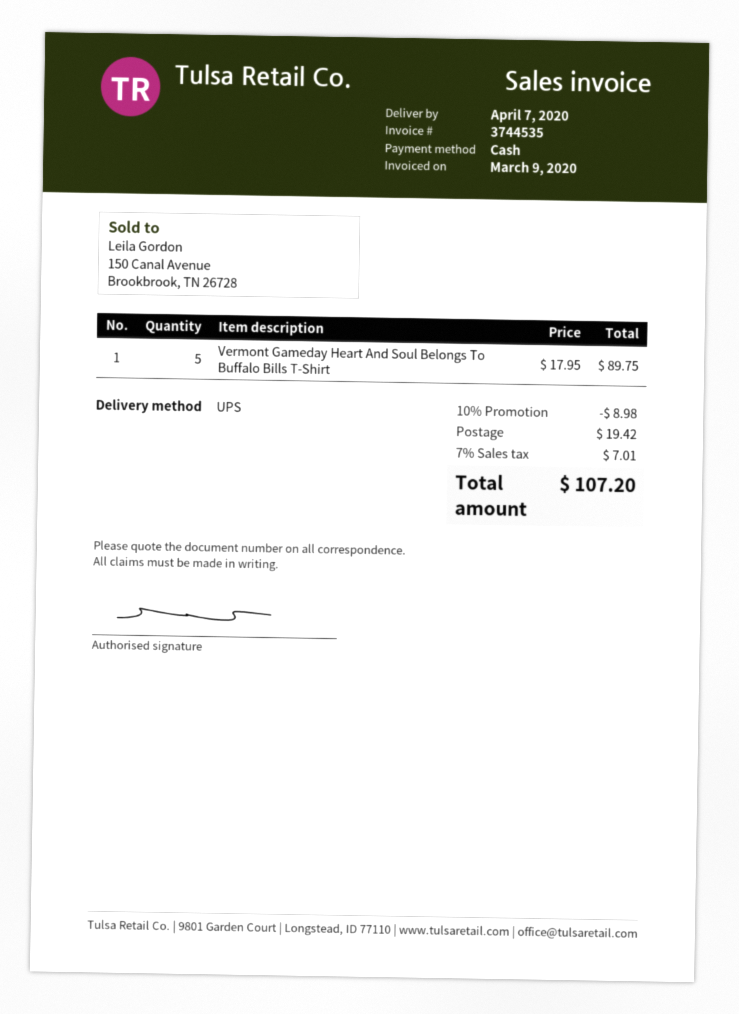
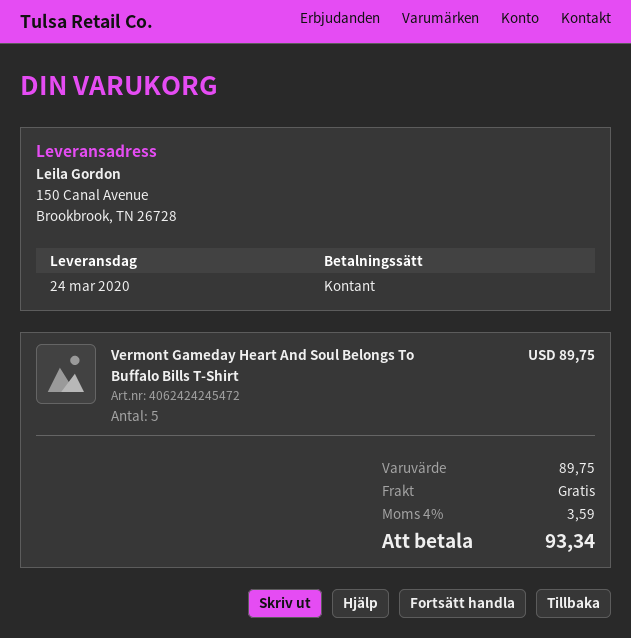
delivery date: 2020-04-07 -> 2020-03-24
discount: 10% = 8.98 -> none
shipping: 19.42 -> 0.00
tax: 7% = 7.01 -> 4% = 3.59
total: 107.20 -> 93.34

